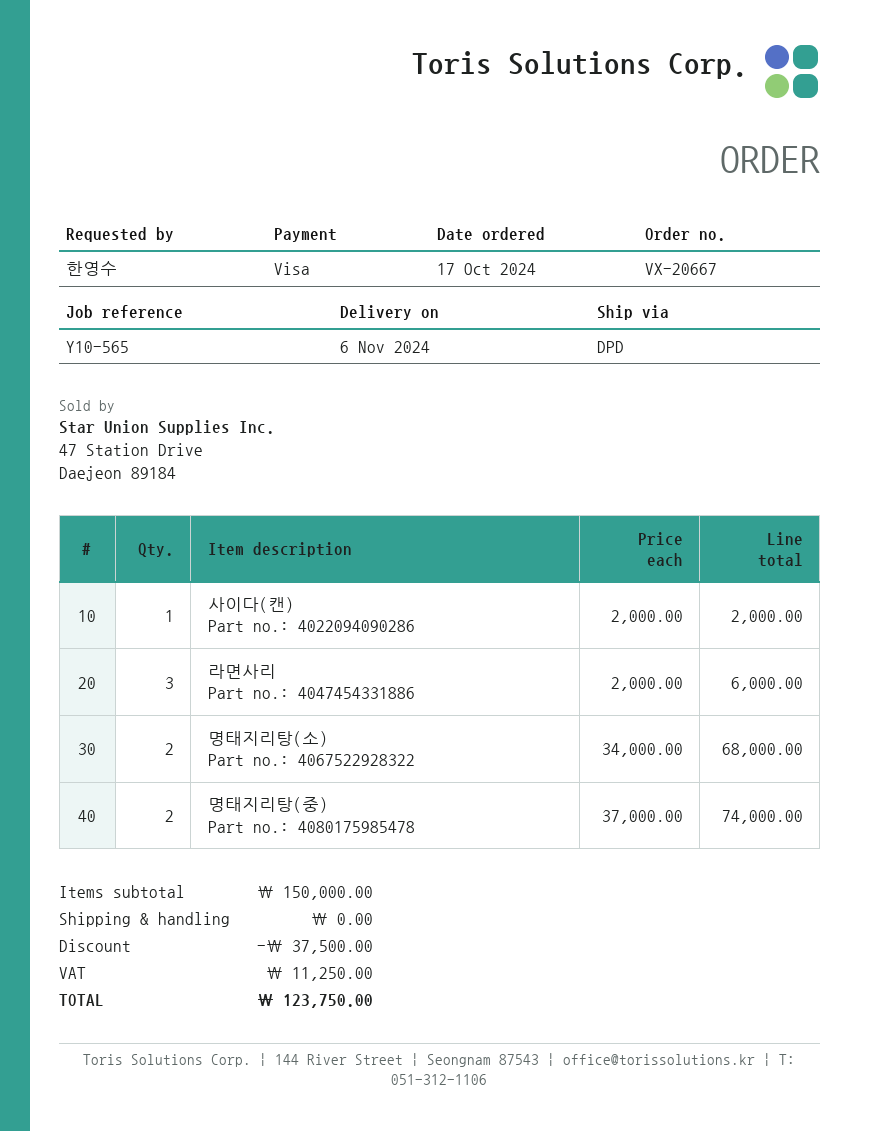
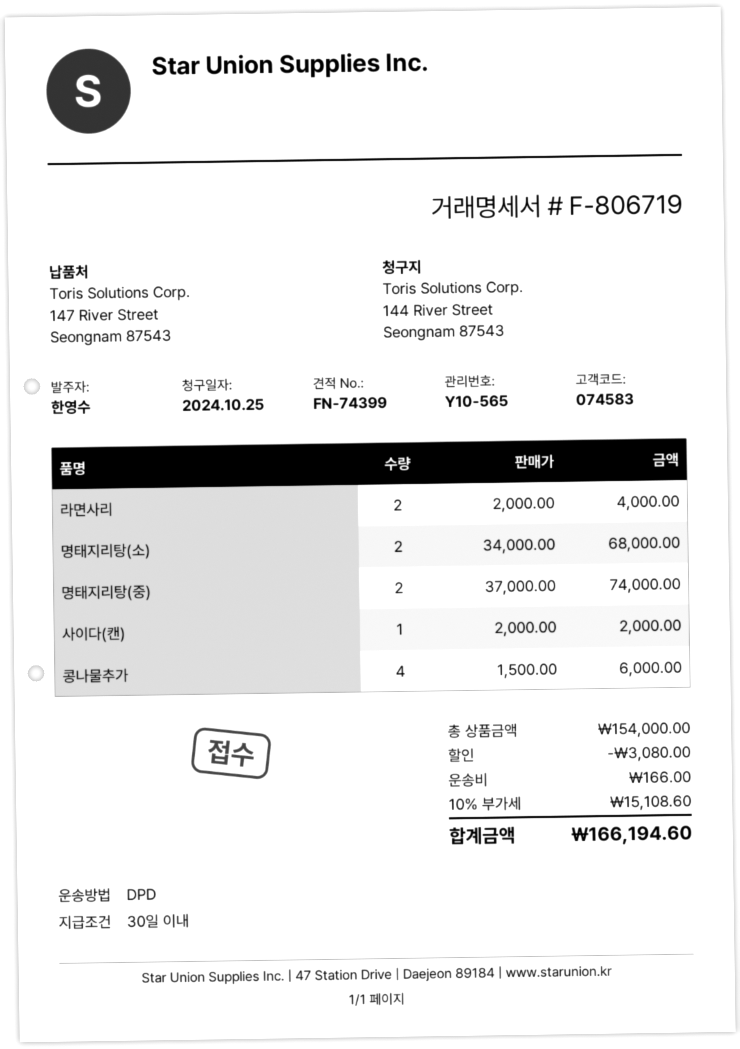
라면사리: 3 x 2000.00 = 6000.00 -> 2 x 2000.00 = 4000.00
콩나물추가: none -> 4 x 1500.00 = 6000.00
subtotal: 150000.00 -> 154000.00
discount: 37500.00 -> 3080.00
shipping: 0.00 -> 166.00
tax: 11250.00 -> 15108.60
total: 123750.00 -> 166194.60

